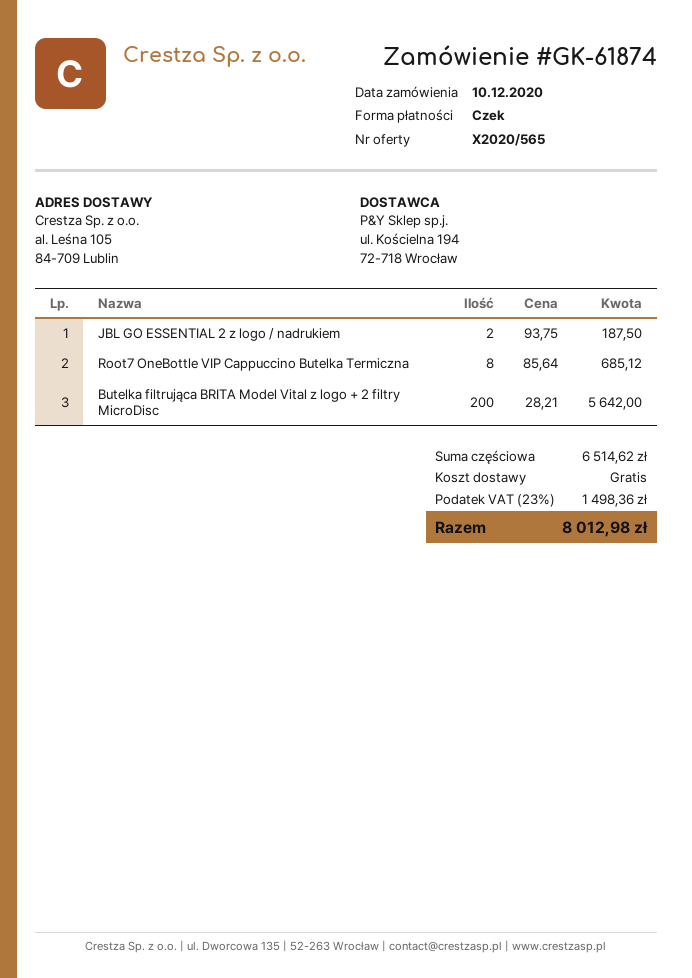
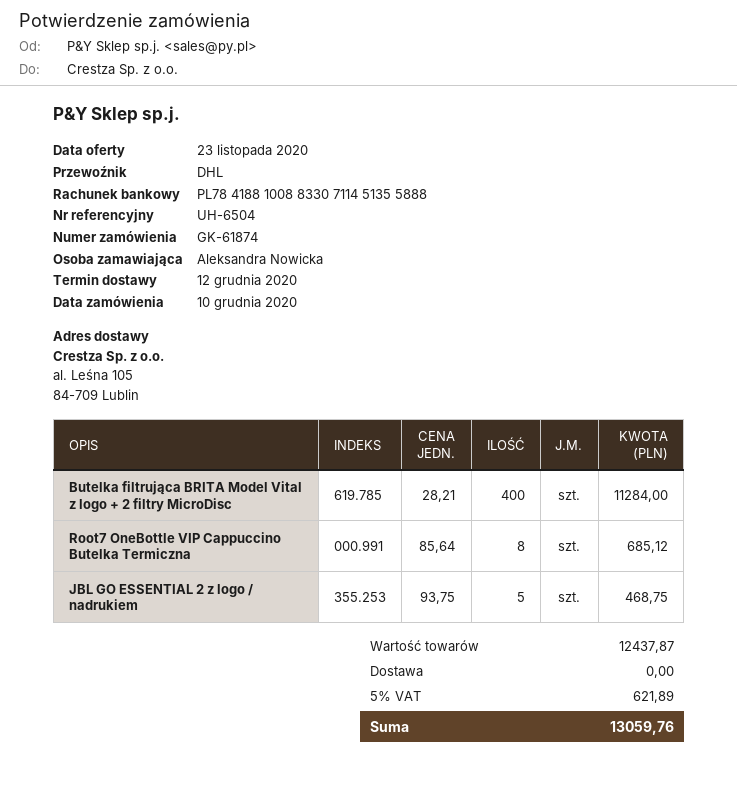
JBL GO ESSENTIAL 2 z logo / nadrukiem: 2 x 93.75 = 187.50 -> 5 x 93.75 = 468.75
Butelka filtrująca BRITA Model Vital z logo + 2 filtry MicroDisc: 200 x 28.21 = 5642.00 -> 400 x 28.21 = 11284.00
subtotal: 6514.62 -> 12437.87
tax: 23% = 1498.36 -> 5% = 621.89
total: 8012.98 -> 13059.76

